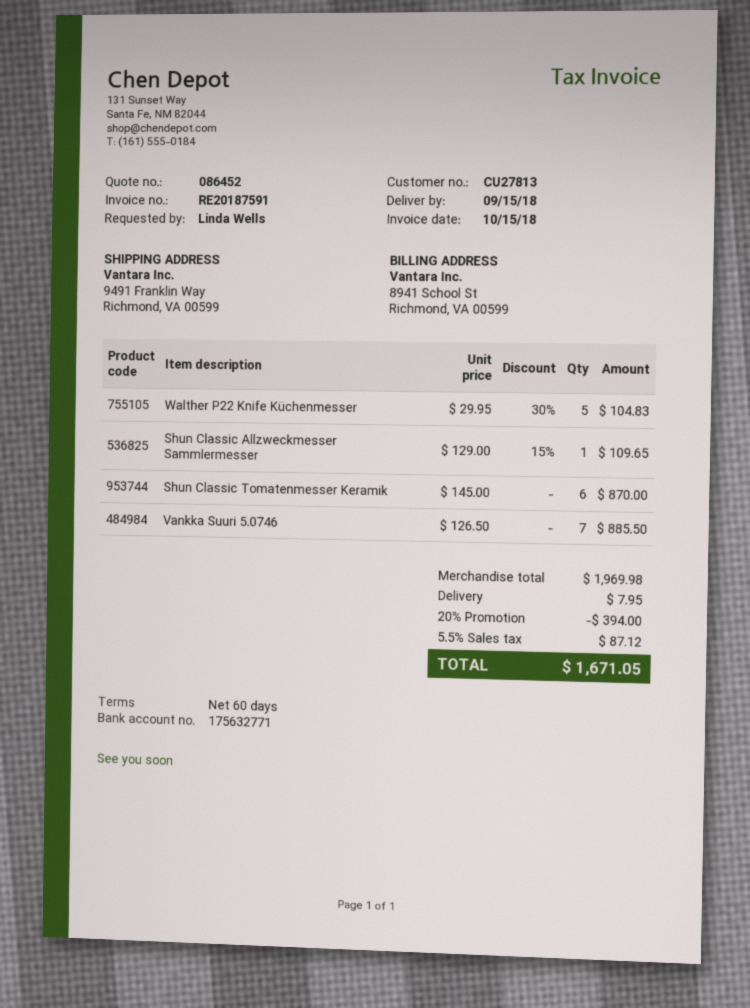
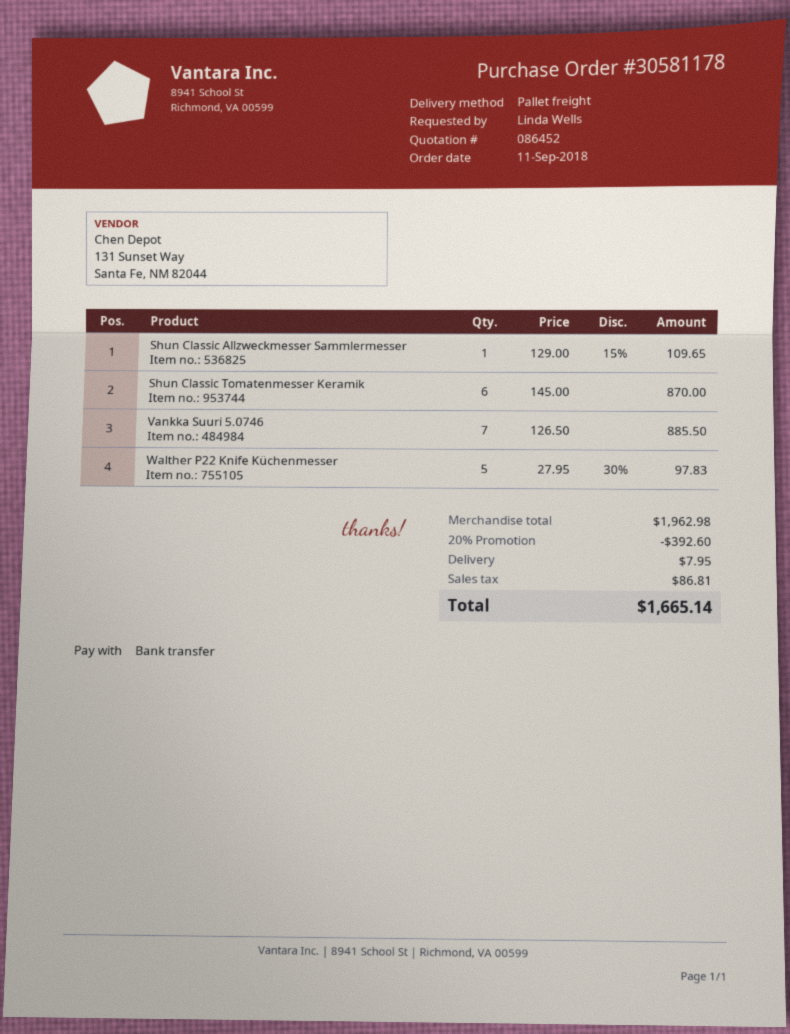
Walther P22 Knife Küchenmesser: 5 x 29.95 - 30% = 104.83 -> 5 x 27.95 - 30% = 97.83
subtotal: 1969.98 -> 1962.98
discount: 20% = 394.00 -> 20% = 392.60
tax: 87.12 -> 86.81
total: 1671.05 -> 1665.14

